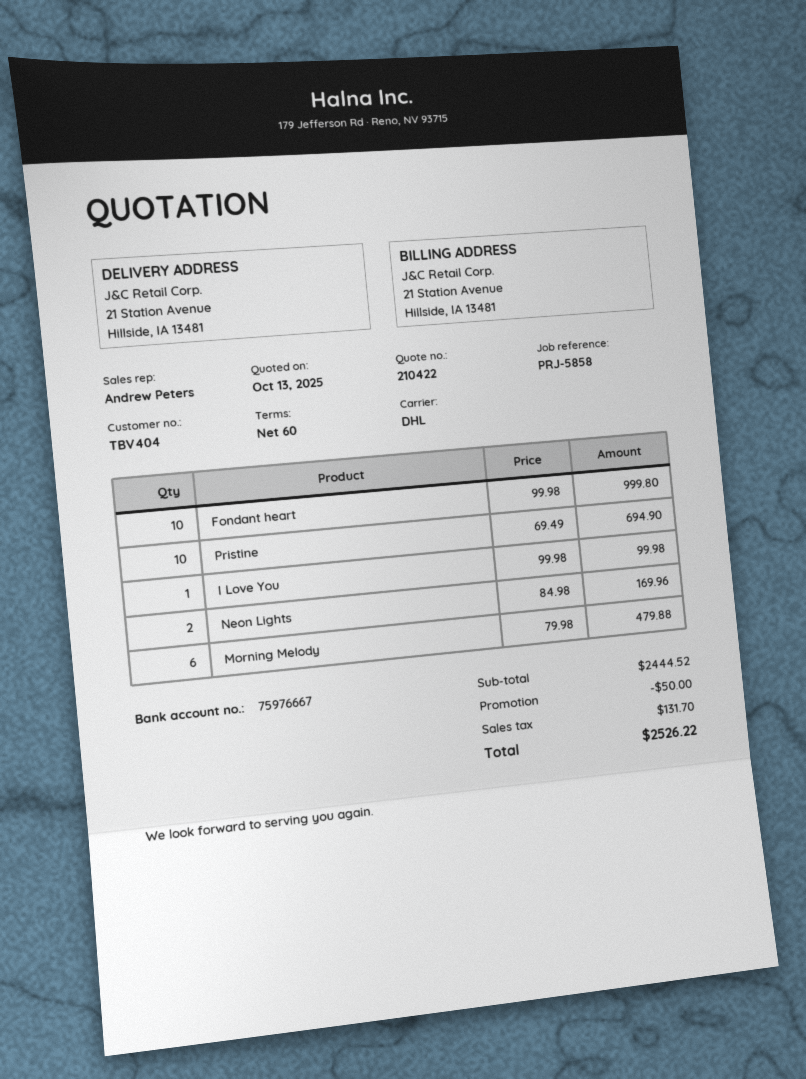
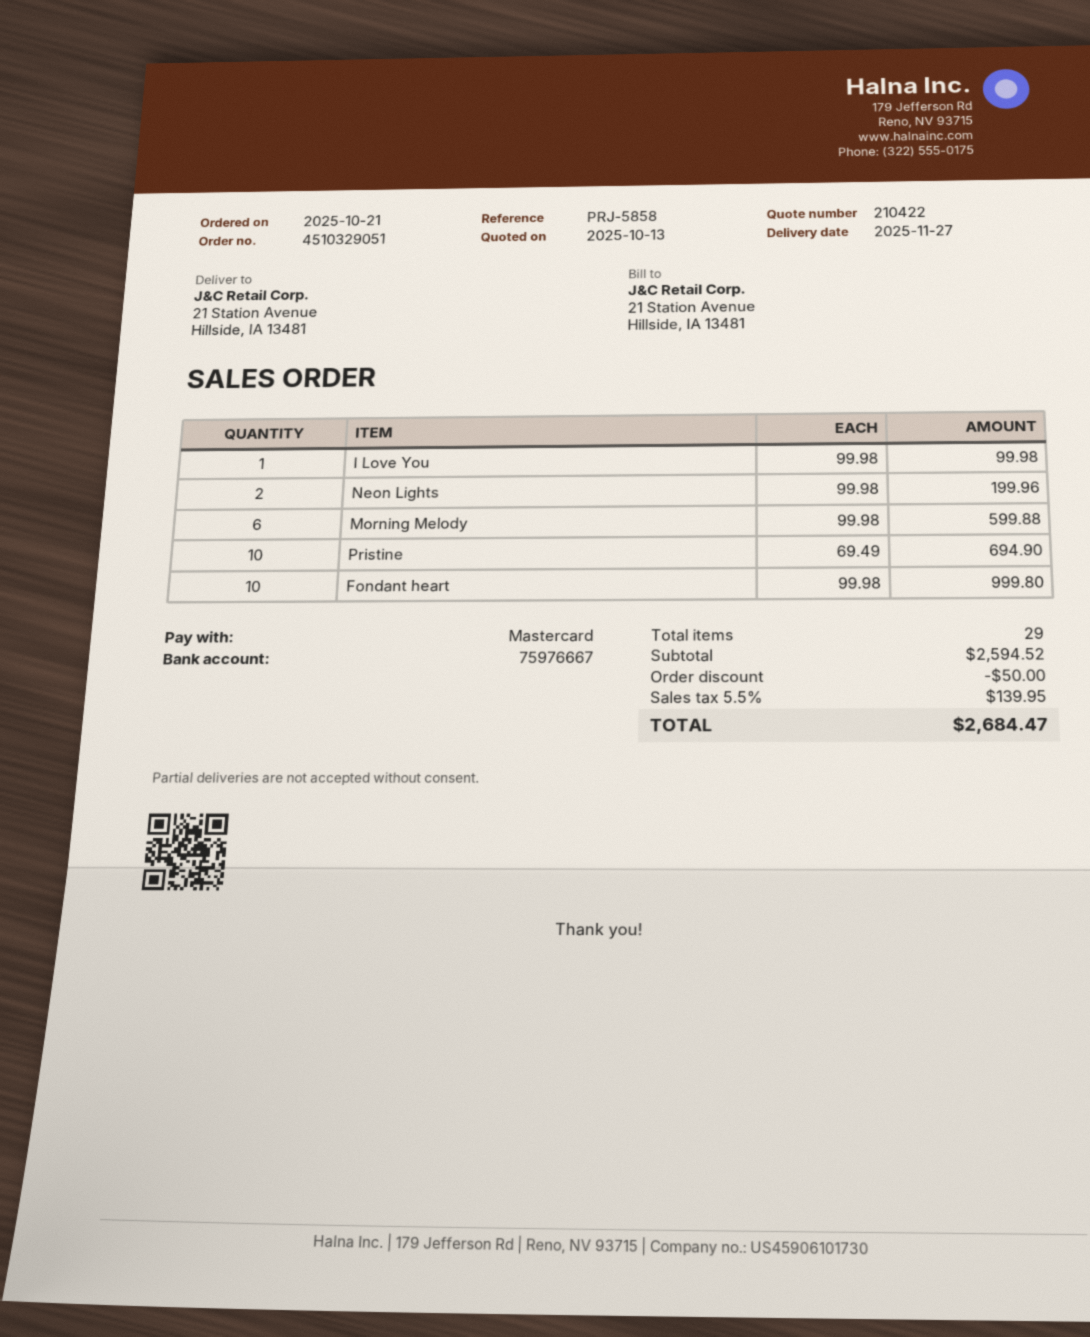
Neon Lights: 2 x 84.98 = 169.96 -> 2 x 99.98 = 199.96
Morning Melody: 6 x 79.98 = 479.88 -> 6 x 99.98 = 599.88
subtotal: 2444.52 -> 2594.52
tax: 131.70 -> 139.95
total: 2526.22 -> 2684.47

